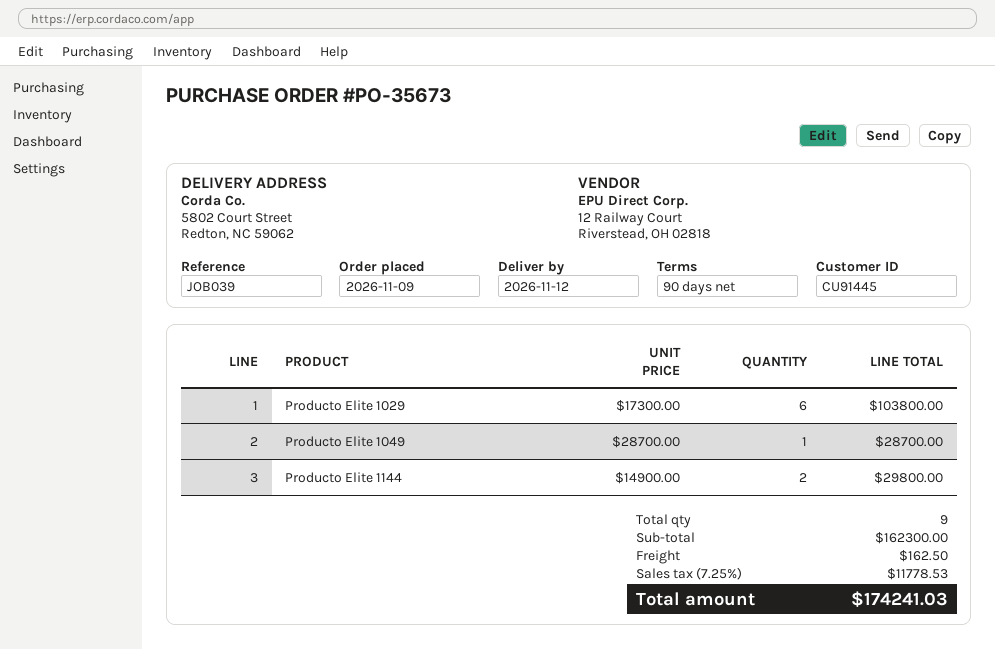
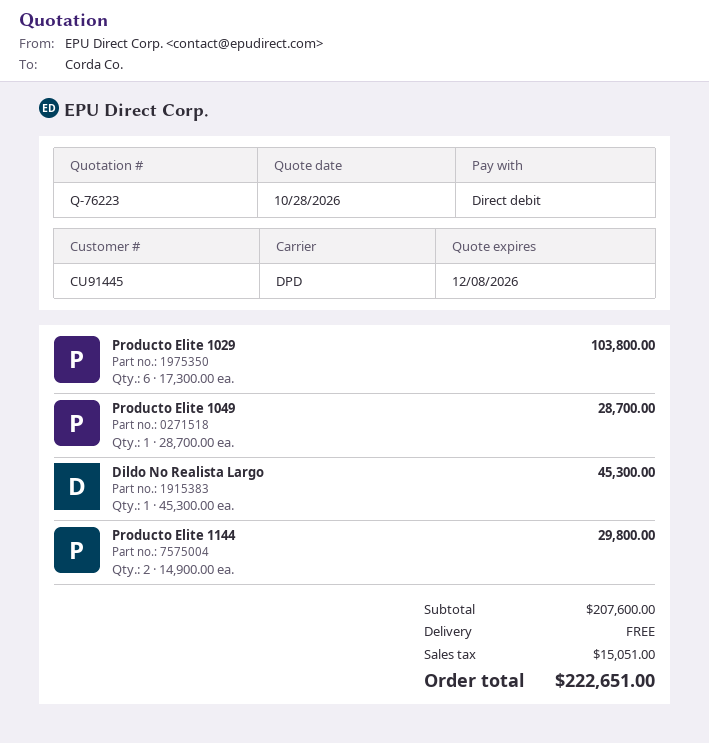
Dildo No Realista Largo: none -> 1 x 45300.00 = 45300.00
subtotal: 162300.00 -> 207600.00
shipping: 162.50 -> 0.00
tax: 11778.53 -> 15051.00
total: 174241.03 -> 222651.00

